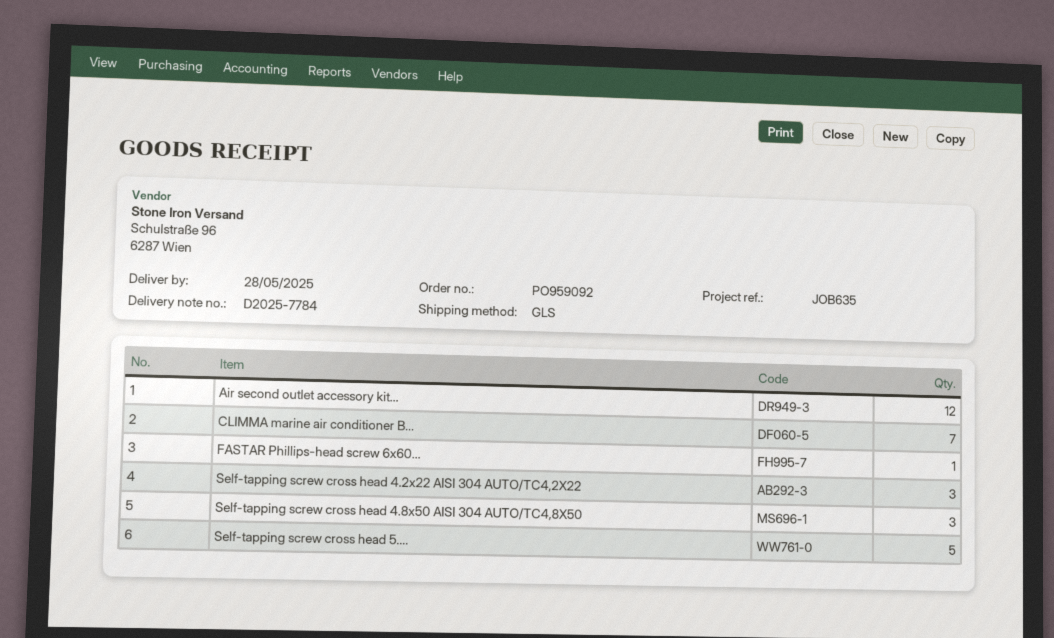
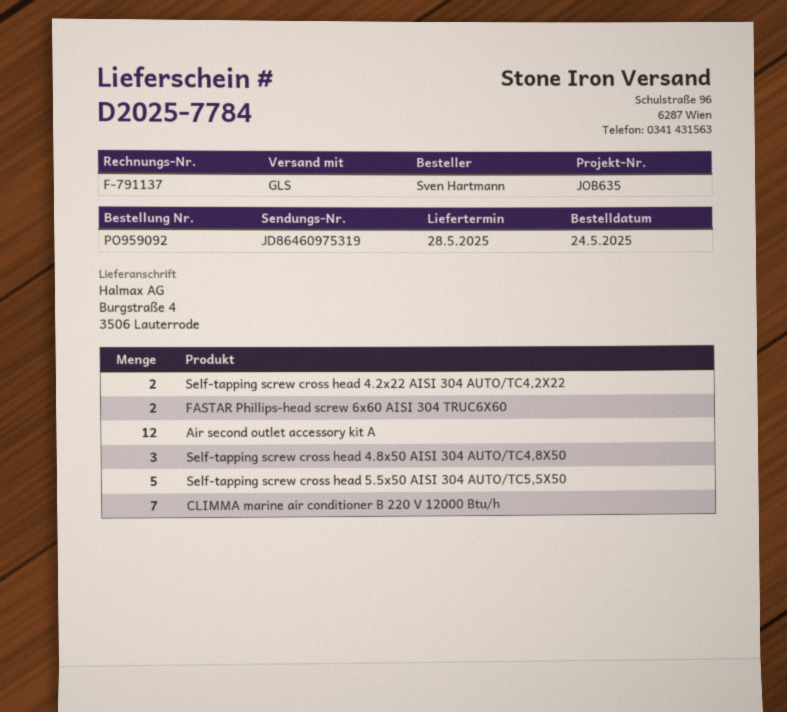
FASTAR Phillips-head screw 6x60...: 1 -> 2
Self-tapping screw cross head 4.2x22 AISI 304 AUTO/TC4,2X22: 3 -> 2

